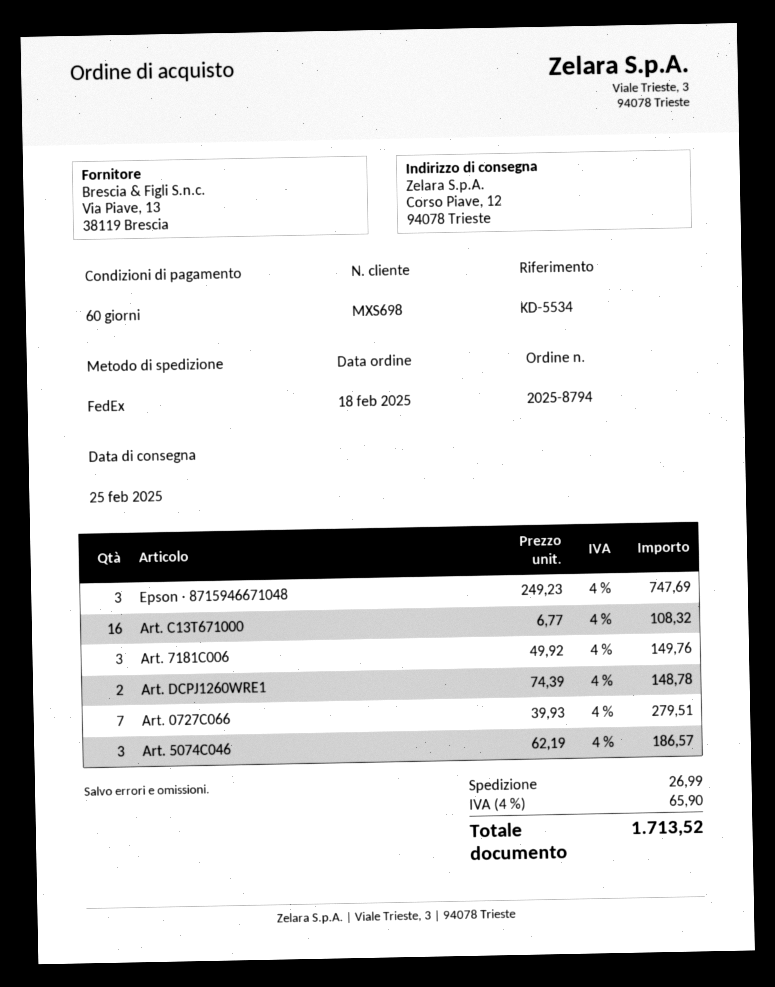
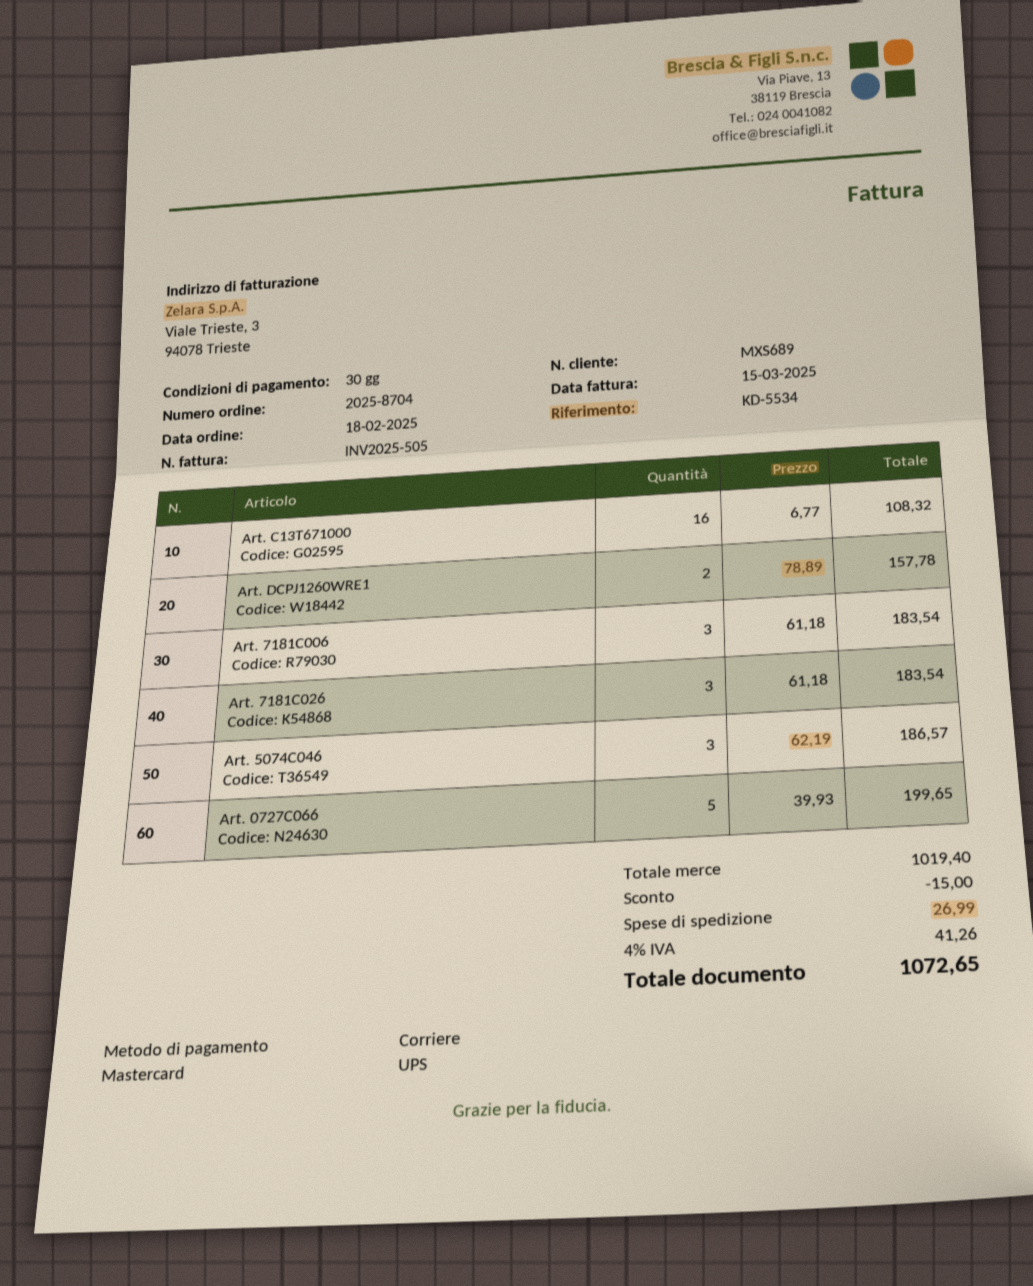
order number: 2025-8794 -> 2025-8704
payment terms: 60 days -> 30 days
customer number: MXS698 -> MXS689
shipping method: FedEx -> UPS
Epson · 8715946671048: 3 x 249.23 = 747.69 -> none
Art. 7181C006: 3 x 49.92 = 149.76 -> 3 x 61.18 = 183.54
Art. DCPJ1260WRE1: 2 x 74.39 = 148.78 -> 2 x 78.89 = 157.78
Art. 0727C066: 7 x 39.93 = 279.51 -> 5 x 39.93 = 199.65
Art. 7181C026: none -> 3 x 61.18 = 183.54
discount: none -> 15.00
tax: 4% = 65.90 -> 4% = 41.26
total: 1713.52 -> 1072.65

